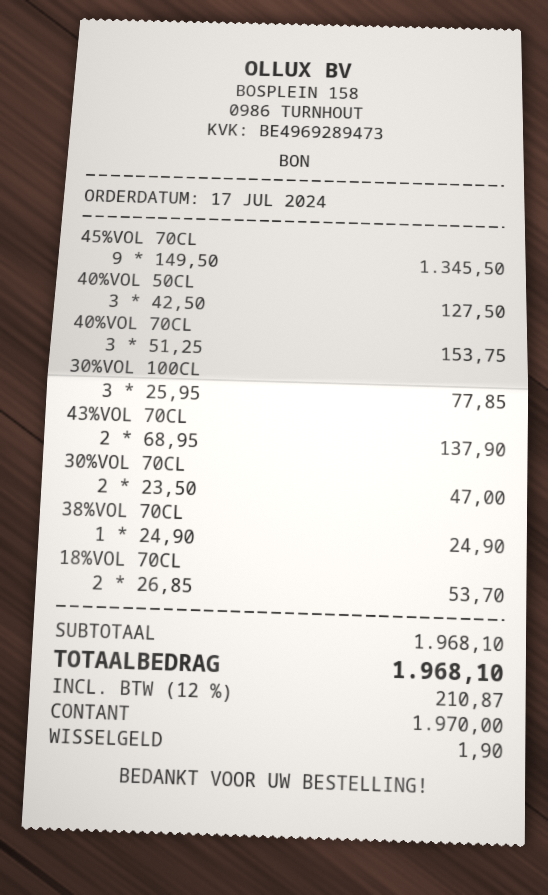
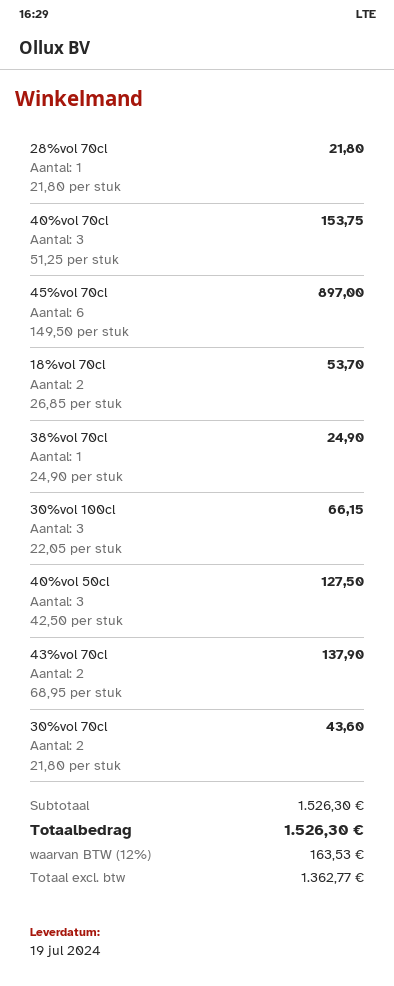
45%VOL 70CL: 9 x 149.50 = 1345.50 -> 6 x 149.50 = 897.00
30%VOL 100CL: 3 x 25.95 = 77.85 -> 3 x 22.05 = 66.15
30%VOL 70CL: 2 x 23.50 = 47.00 -> 2 x 21.80 = 43.60
28%vol 70cl: none -> 1 x 21.80 = 21.80
subtotal: 1968.10 -> 1526.30
tax: 12% = 210.87 -> 12% = 163.53
total: 1968.10 -> 1526.30

